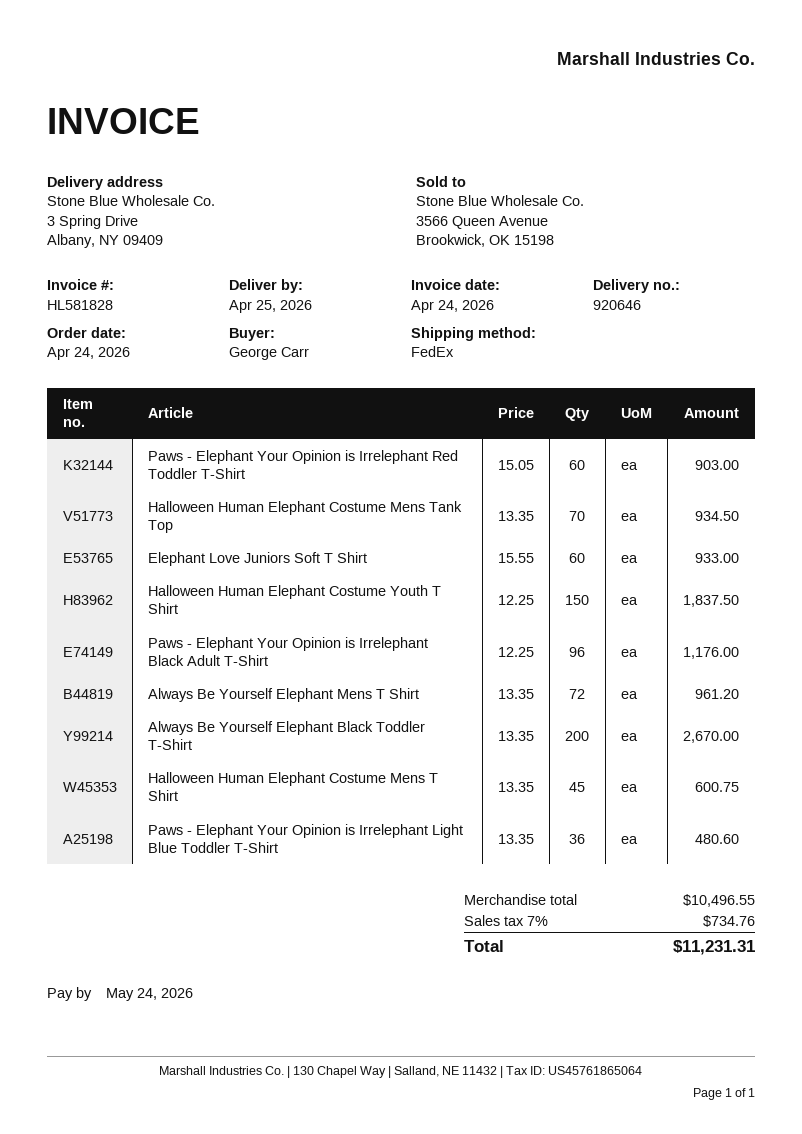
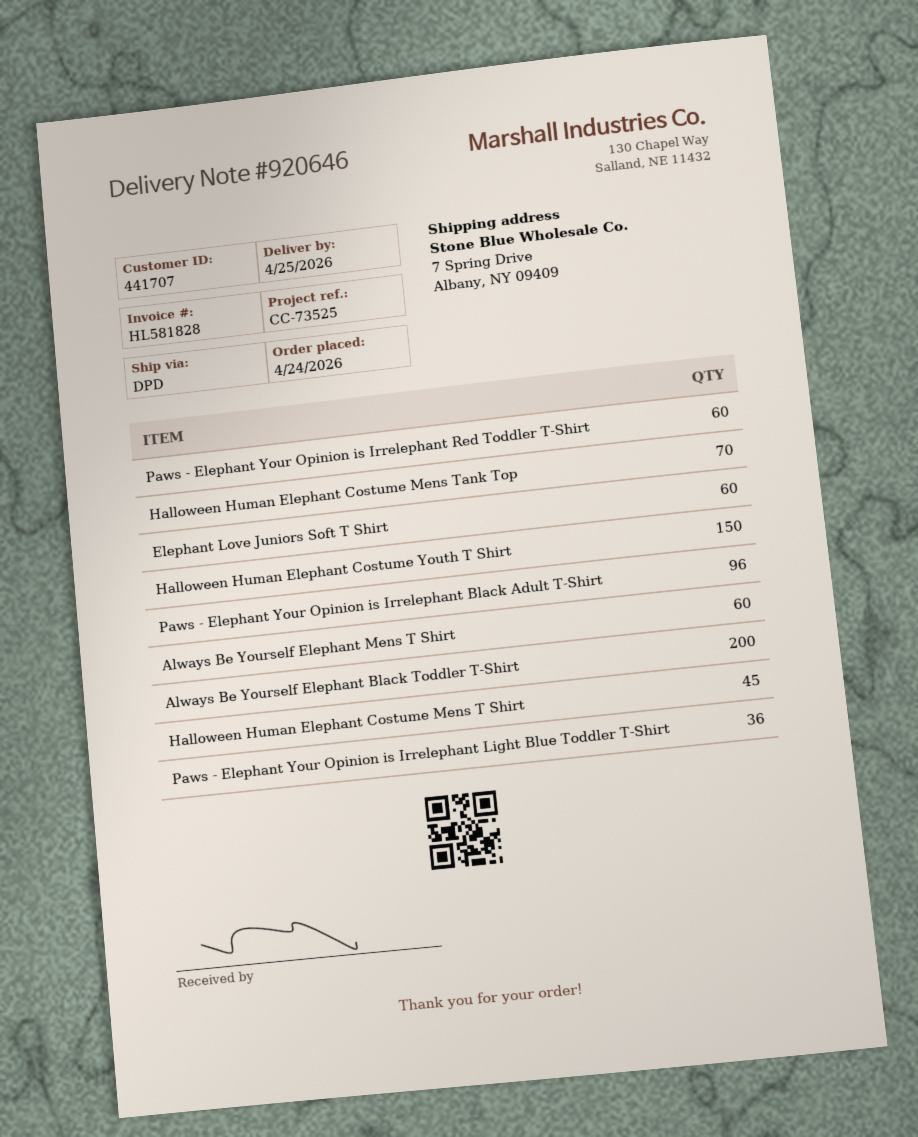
shipping method: FedEx -> DPD
ship to: 3 Spring Drive, Albany, NY 09409 -> 7 Spring Drive, Albany, NY 09409
Always Be Yourself Elephant Mens T Shirt: 72 -> 60

